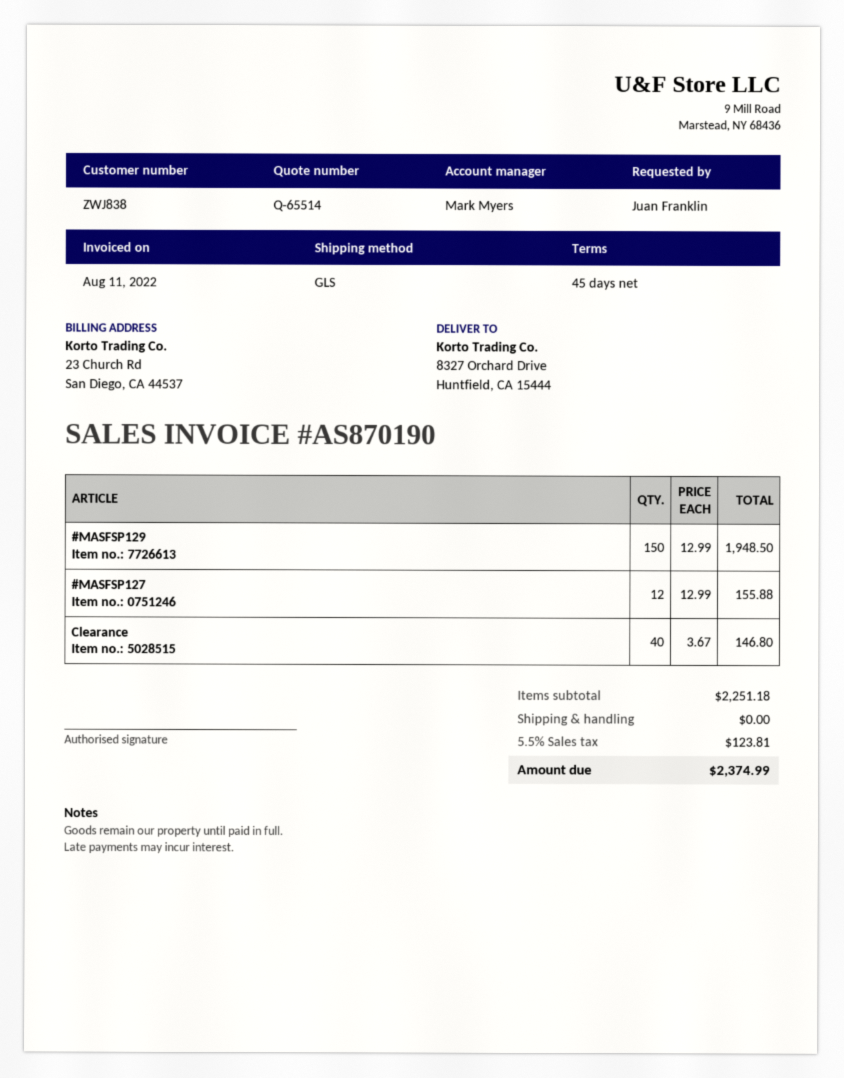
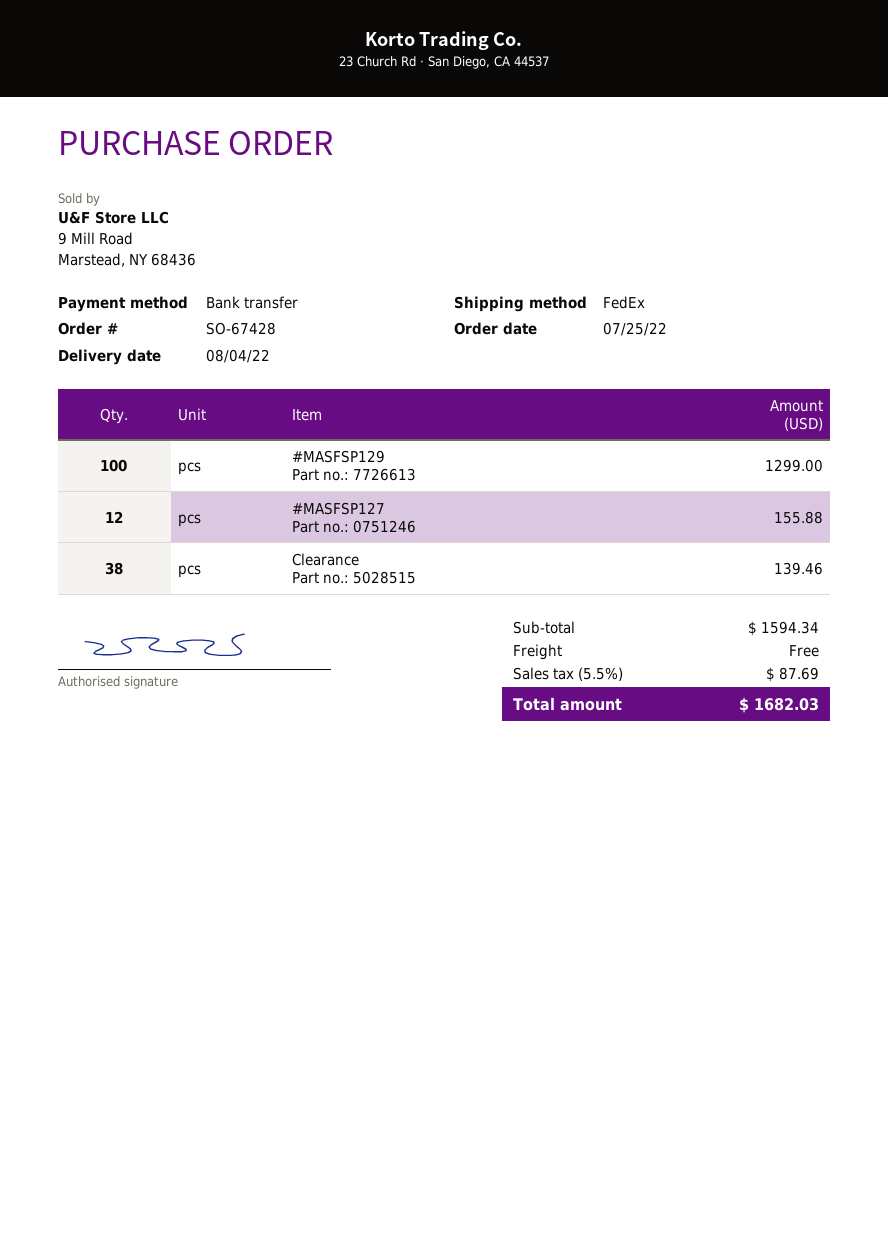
shipping method: GLS -> FedEx
#MASFSP129: 150 for 1948.50 -> 100 for 1299.00
Clearance: 40 for 146.80 -> 38 for 139.46
subtotal: 2251.18 -> 1594.34
tax: 5.5% = 123.81 -> 5.5% = 87.69
total: 2374.99 -> 1682.03

